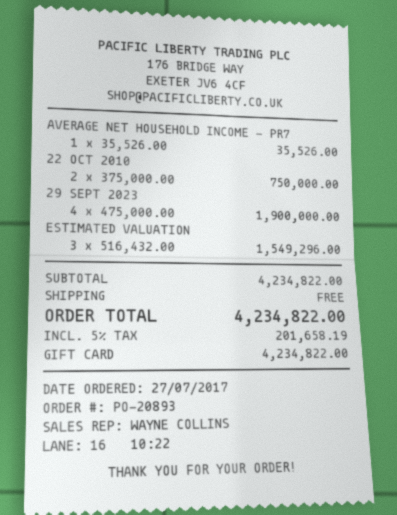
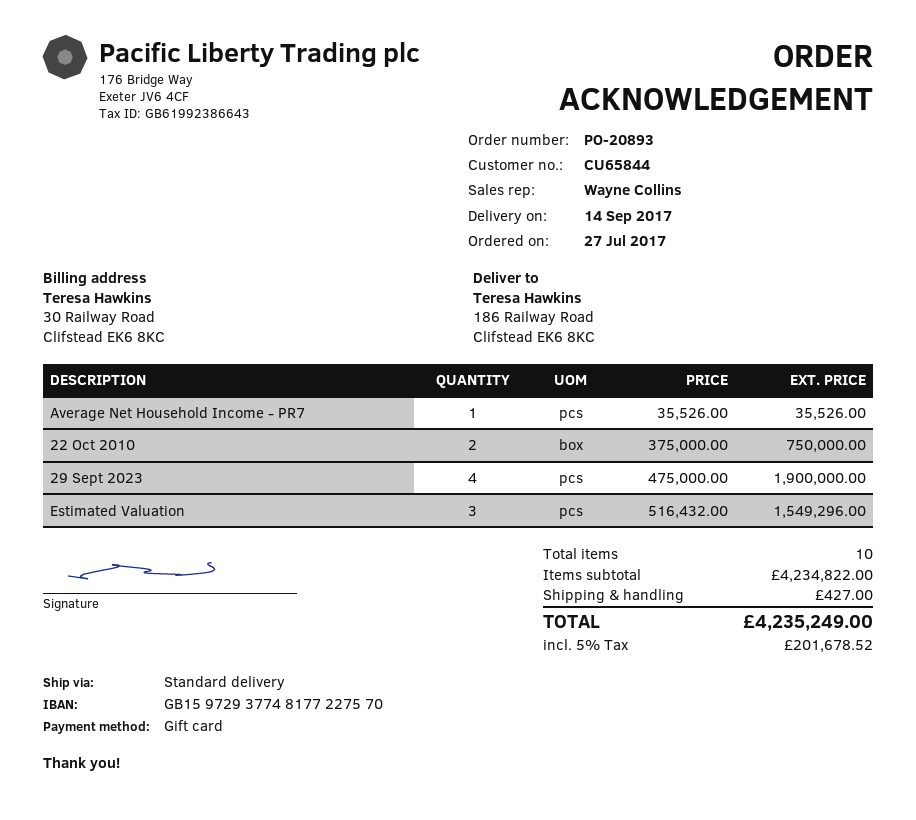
shipping: 0.00 -> 427.00
tax: 5% = 201658.19 -> 5% = 201678.52
total: 4234822.00 -> 4235249.00

